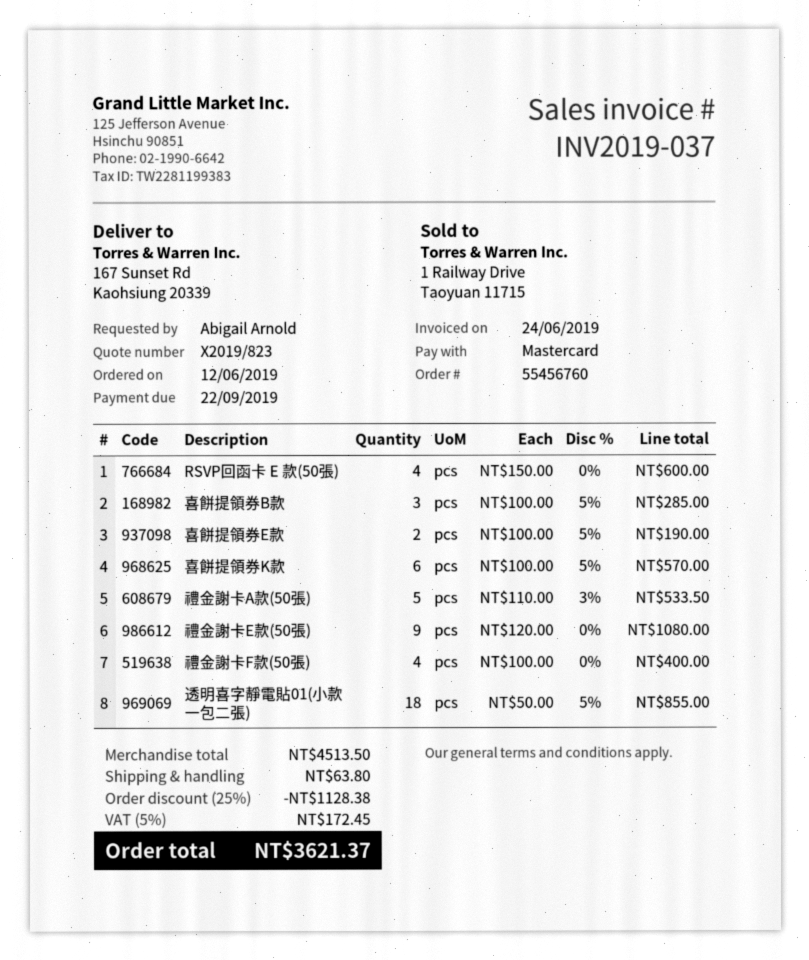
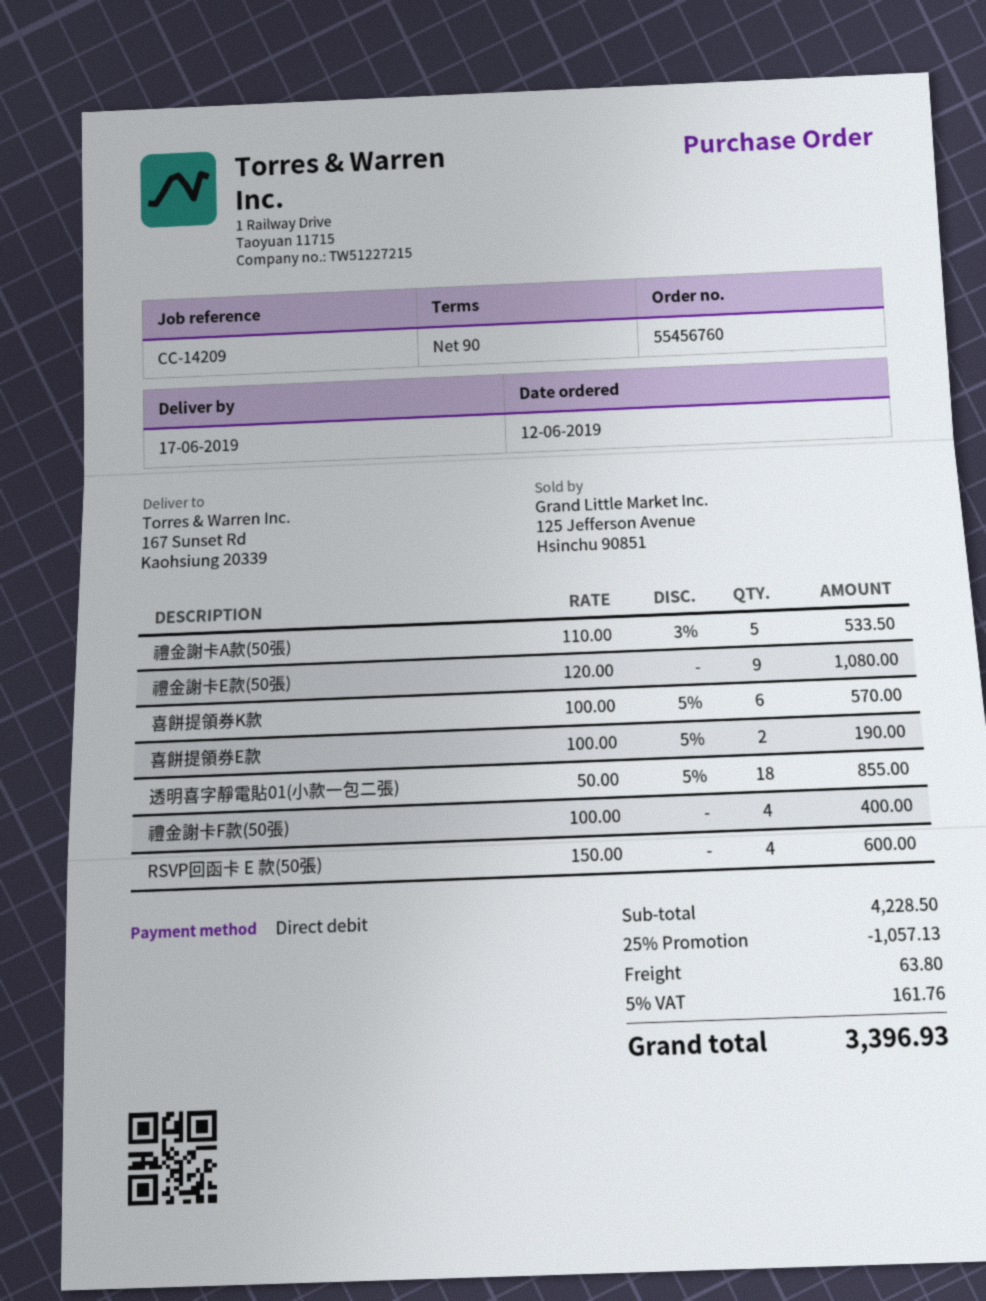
payment method: Mastercard -> direct debit
喜餅提領券B款: 3 x 100.00 - 5% = 285.00 -> none
subtotal: 4513.50 -> 4228.50
discount: 25% = 1128.38 -> 25% = 1057.13
tax: 5% = 172.45 -> 5% = 161.76
total: 3621.37 -> 3396.93

